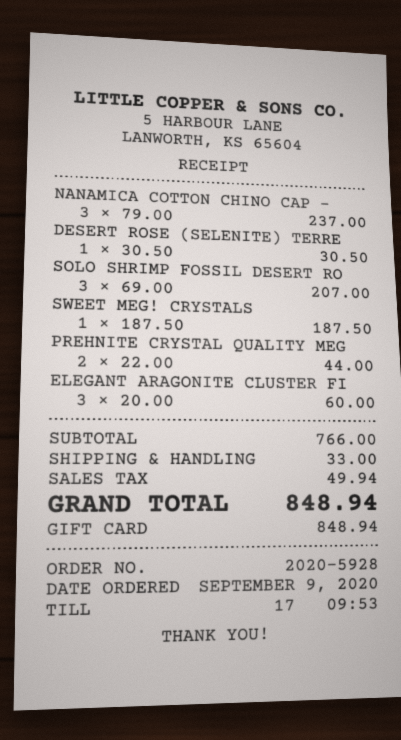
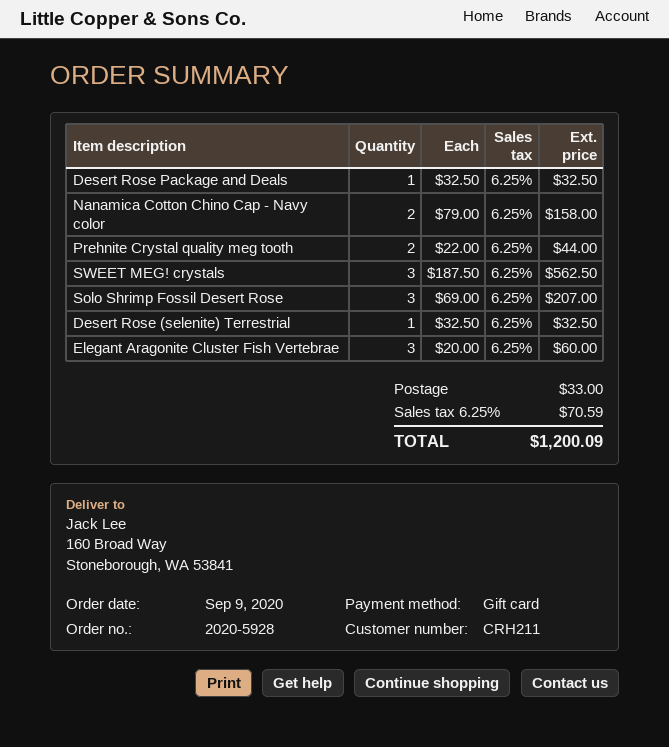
NANAMICA COTTON CHINO CAP -: 3 x 79.00 = 237.00 -> 2 x 79.00 = 158.00
DESERT ROSE (SELENITE) TERRE: 1 x 30.50 = 30.50 -> 1 x 32.50 = 32.50
SWEET MEG! CRYSTALS: 1 x 187.50 = 187.50 -> 3 x 187.50 = 562.50
Desert Rose Package and Deals: none -> 1 x 32.50 = 32.50
tax: 49.94 -> 70.59
total: 848.94 -> 1200.09

